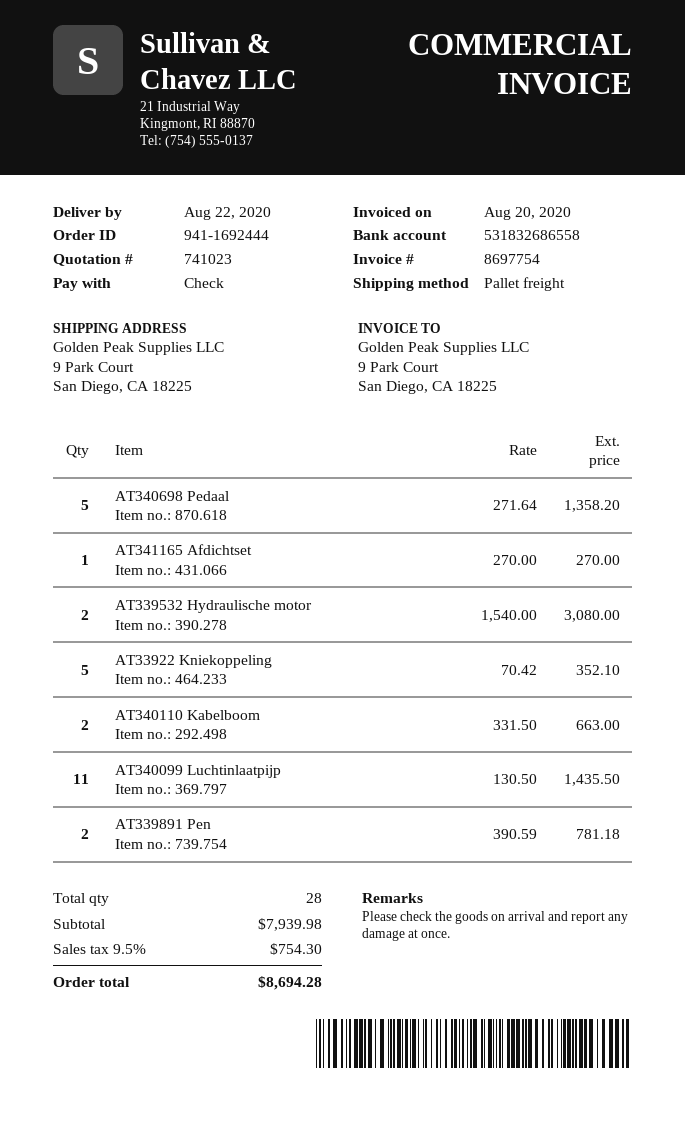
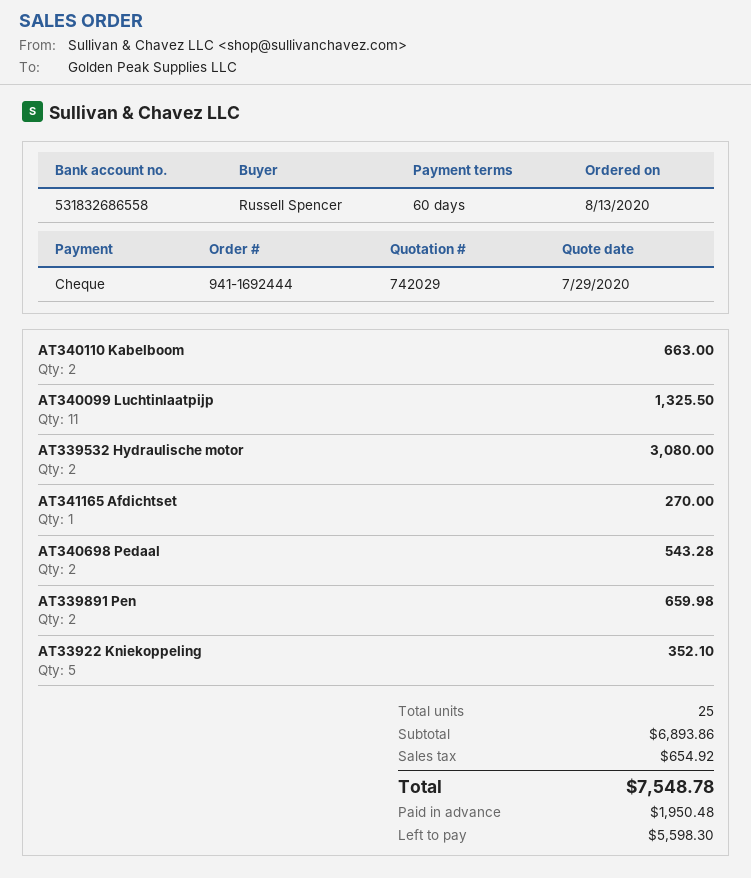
quote number: 741023 -> 742029
AT340698 Pedaal: 5 for 1358.20 -> 2 for 543.28
AT340099 Luchtinlaatpijp: 11 for 1435.50 -> 11 for 1325.50
AT339891 Pen: 2 for 781.18 -> 2 for 659.98
total quantity: 28 -> 25
subtotal: 7939.98 -> 6893.86
tax: 754.30 -> 654.92
total: 8694.28 -> 7548.78

